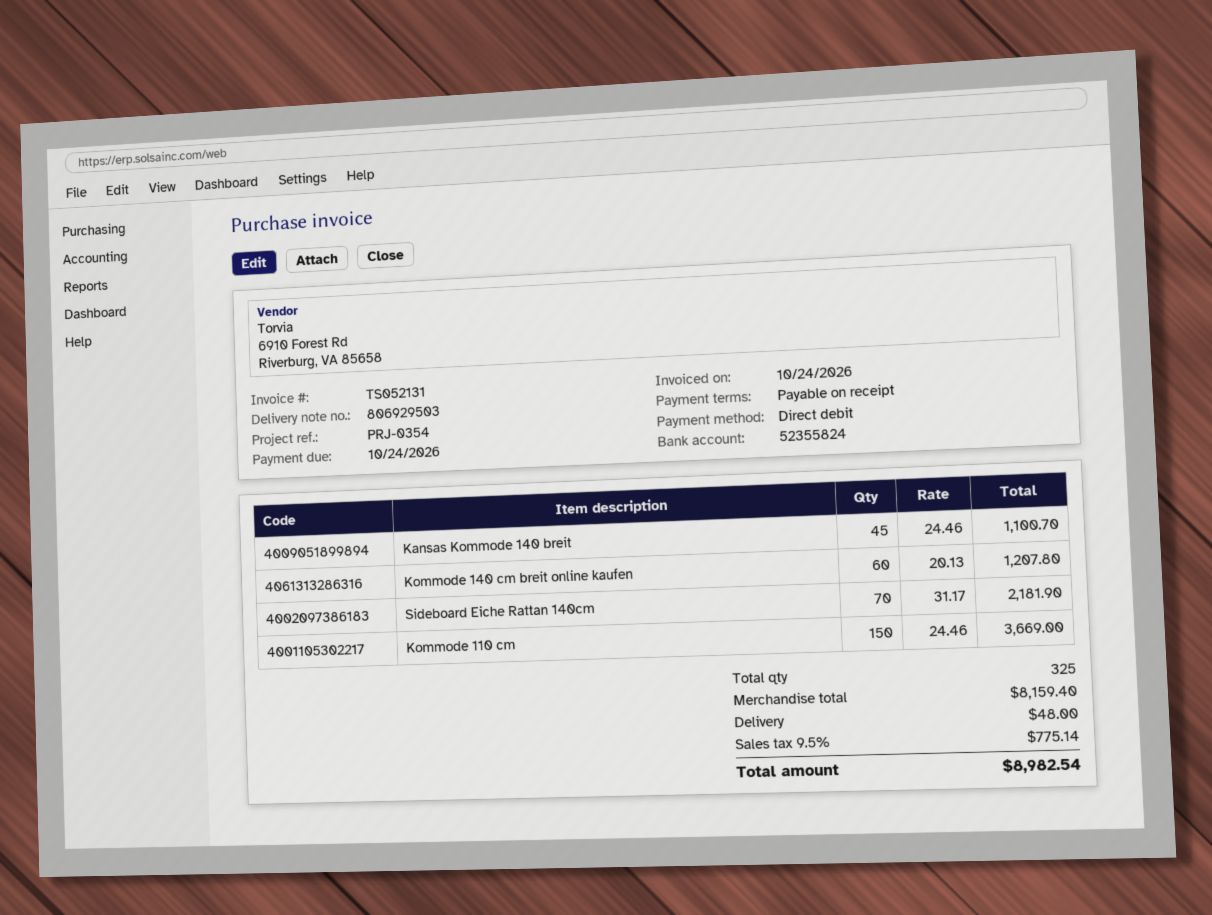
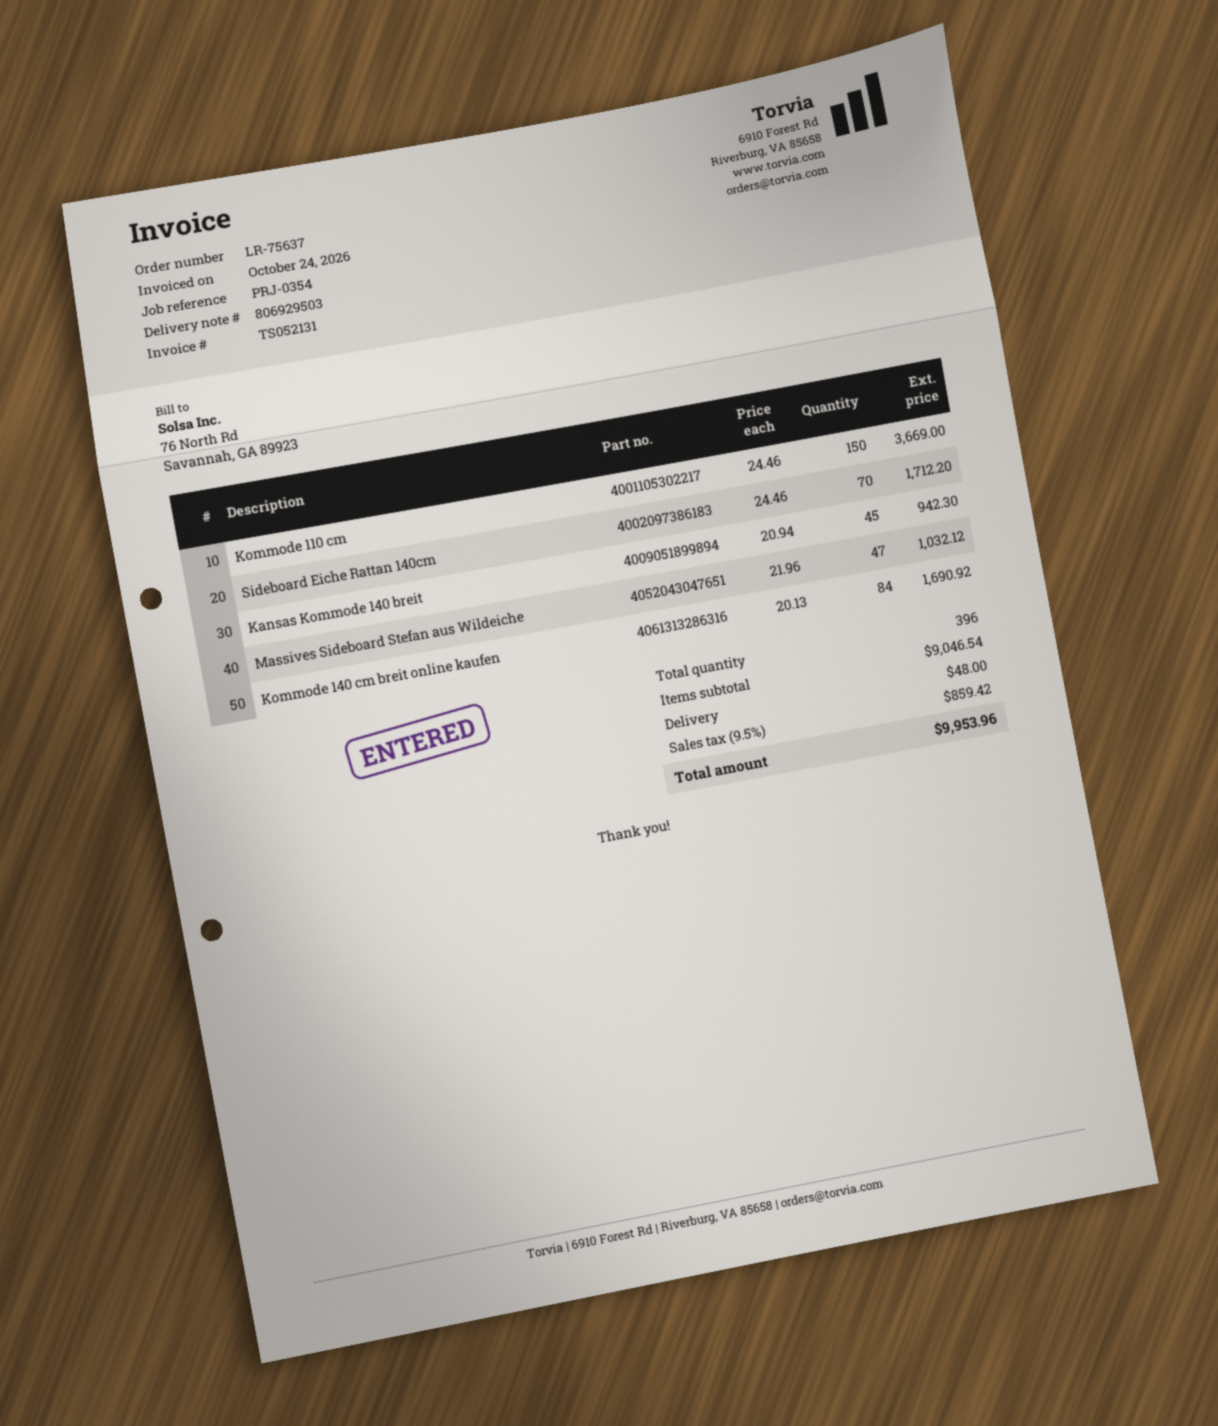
Kansas Kommode 140 breit: 45 x 24.46 = 1100.70 -> 45 x 20.94 = 942.30
Kommode 140 cm breit online kaufen: 60 x 20.13 = 1207.80 -> 84 x 20.13 = 1690.92
Sideboard Eiche Rattan 140cm: 70 x 31.17 = 2181.90 -> 70 x 24.46 = 1712.20
Massives Sideboard Stefan aus Wildeiche: none -> 47 x 21.96 = 1032.12
total quantity: 325 -> 396
subtotal: 8159.40 -> 9046.54
tax: 9.5% = 775.14 -> 9.5% = 859.42
total: 8982.54 -> 9953.96

